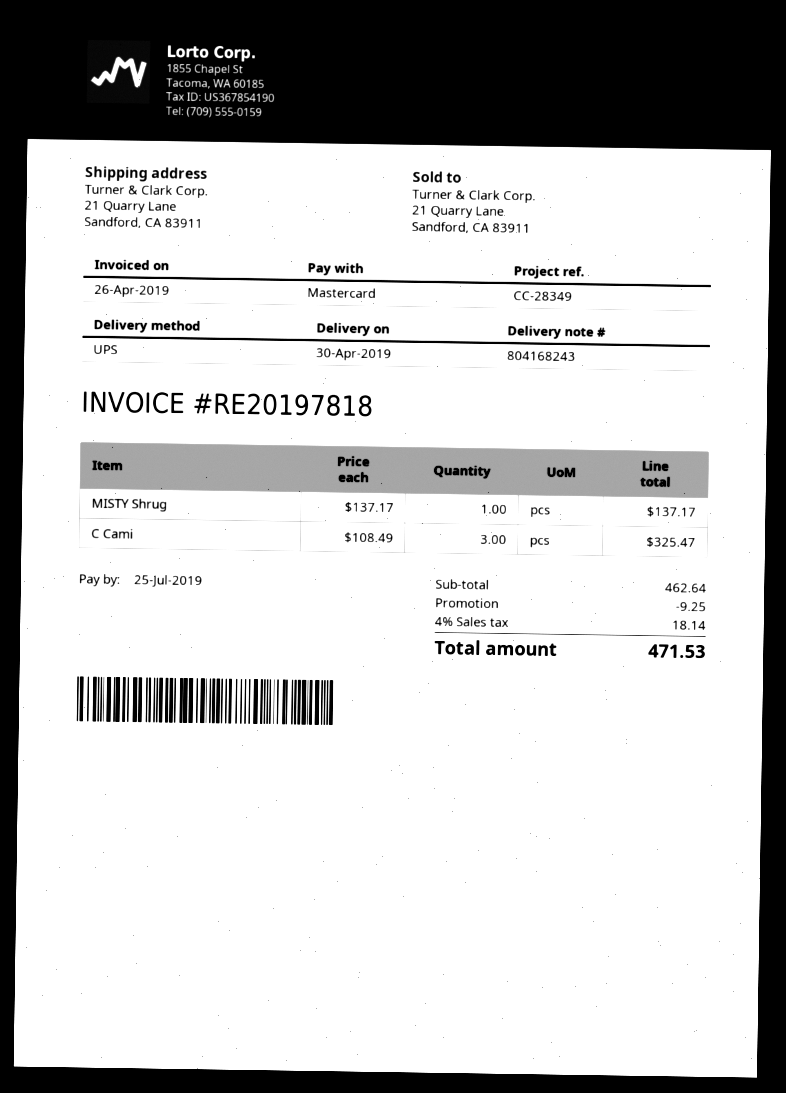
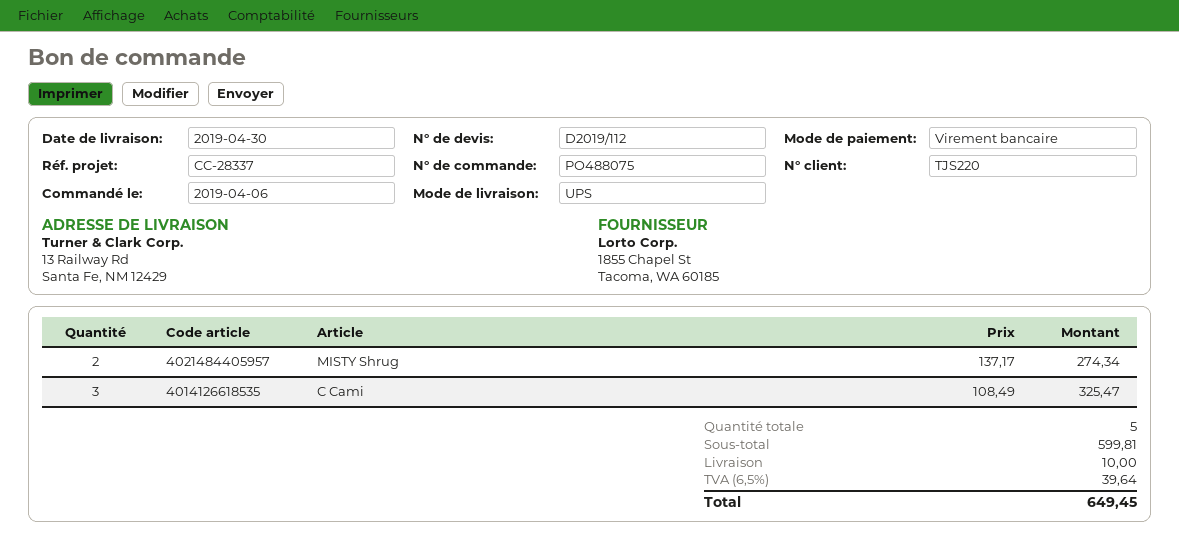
reference: CC-28349 -> CC-28337
payment method: Mastercard -> bank transfer
ship to: 21 Quarry Lane, Sandford, CA 83911 -> 13 Railway Rd, Santa Fe, NM 12429
MISTY Shrug: 1 x 137.17 = 137.17 -> 2 x 137.17 = 274.34
subtotal: 462.64 -> 599.81
discount: 9.25 -> none
shipping: none -> 10.00
tax: 4% = 18.14 -> 6.5% = 39.64
total: 471.53 -> 649.45

